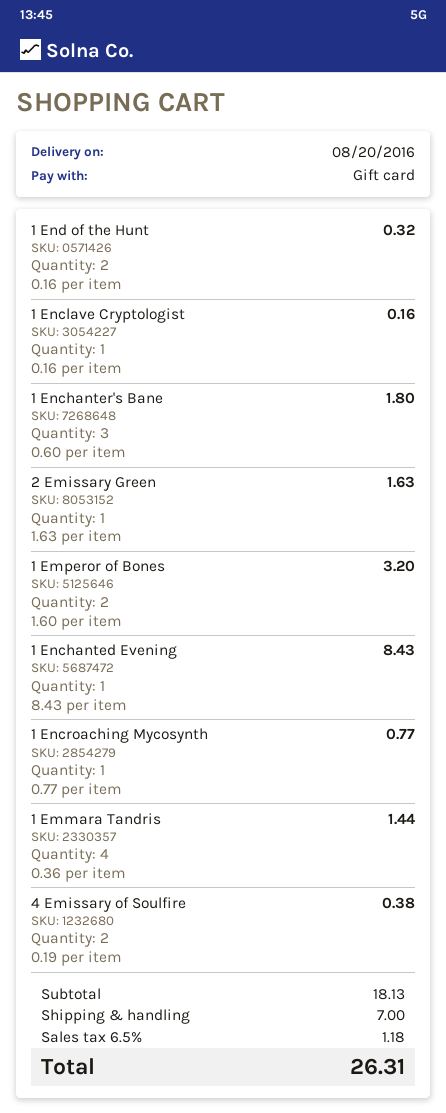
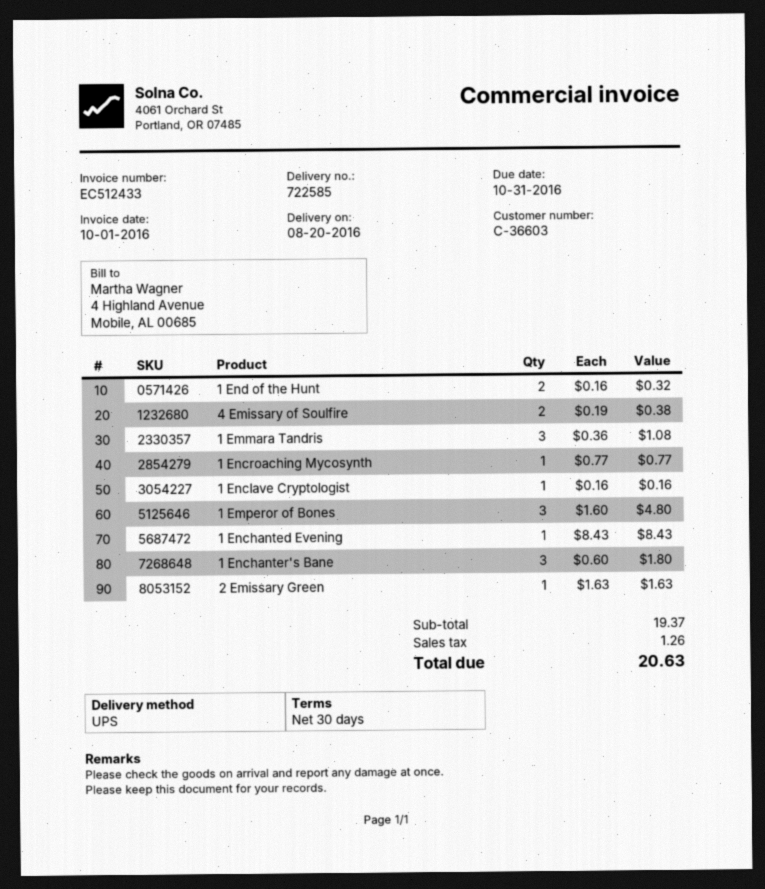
1 Emperor of Bones: 2 x 1.60 = 3.20 -> 3 x 1.60 = 4.80
1 Emmara Tandris: 4 x 0.36 = 1.44 -> 3 x 0.36 = 1.08
subtotal: 18.13 -> 19.37
shipping: 7.00 -> none
tax: 1.18 -> 1.26
total: 26.31 -> 20.63

